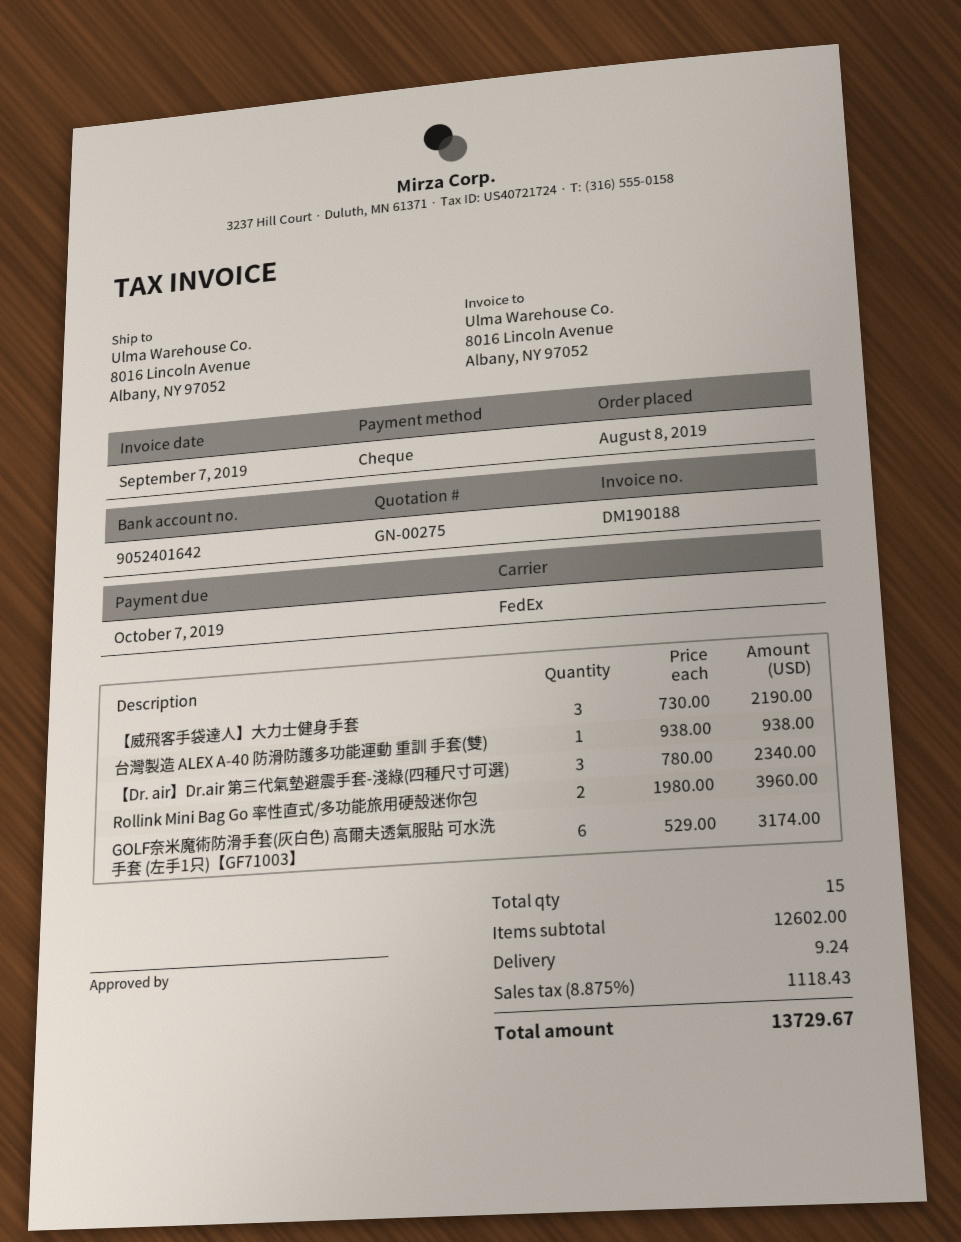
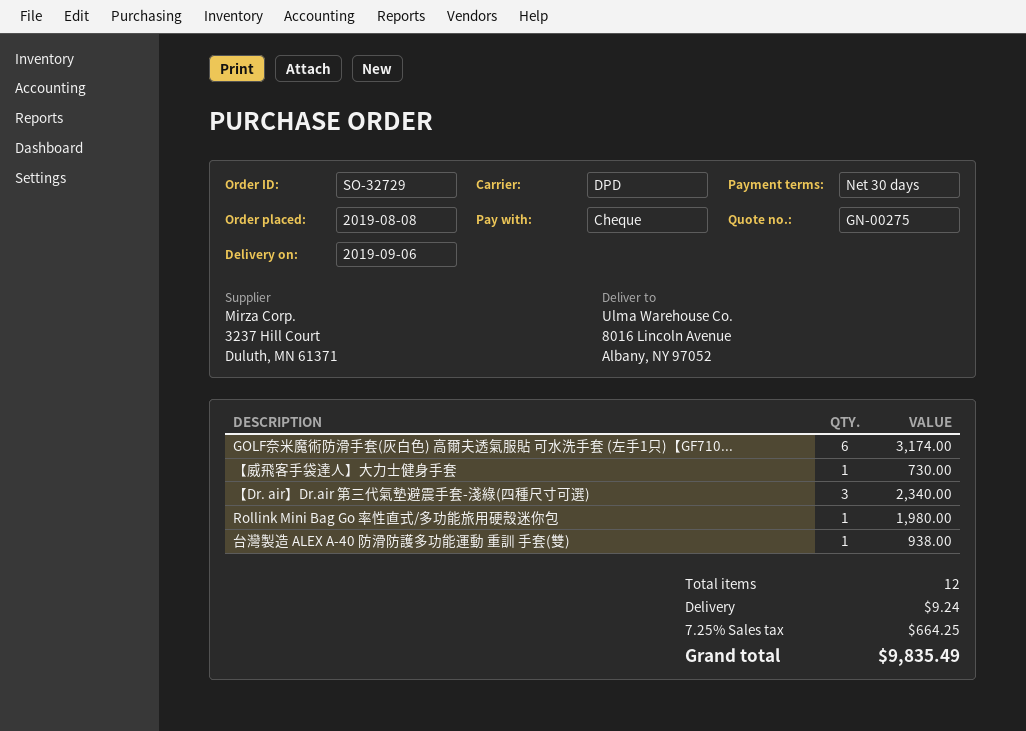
shipping method: FedEx -> DPD
【威飛客手袋達人】大力士健身手套: 3 for 2190.00 -> 1 for 730.00
Rollink Mini Bag Go 率性直式/多功能旅用硬殼迷你包: 2 for 3960.00 -> 1 for 1980.00
total quantity: 15 -> 12
tax: 8.875% = 1118.43 -> 7.25% = 664.25
total: 13729.67 -> 9835.49

